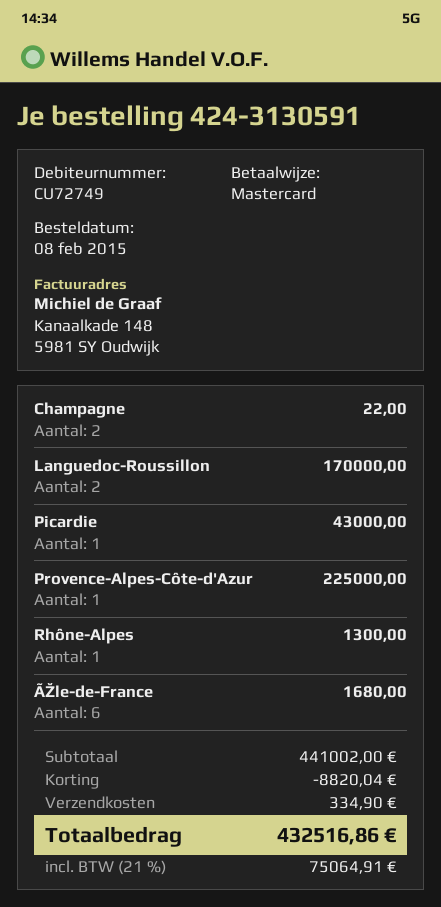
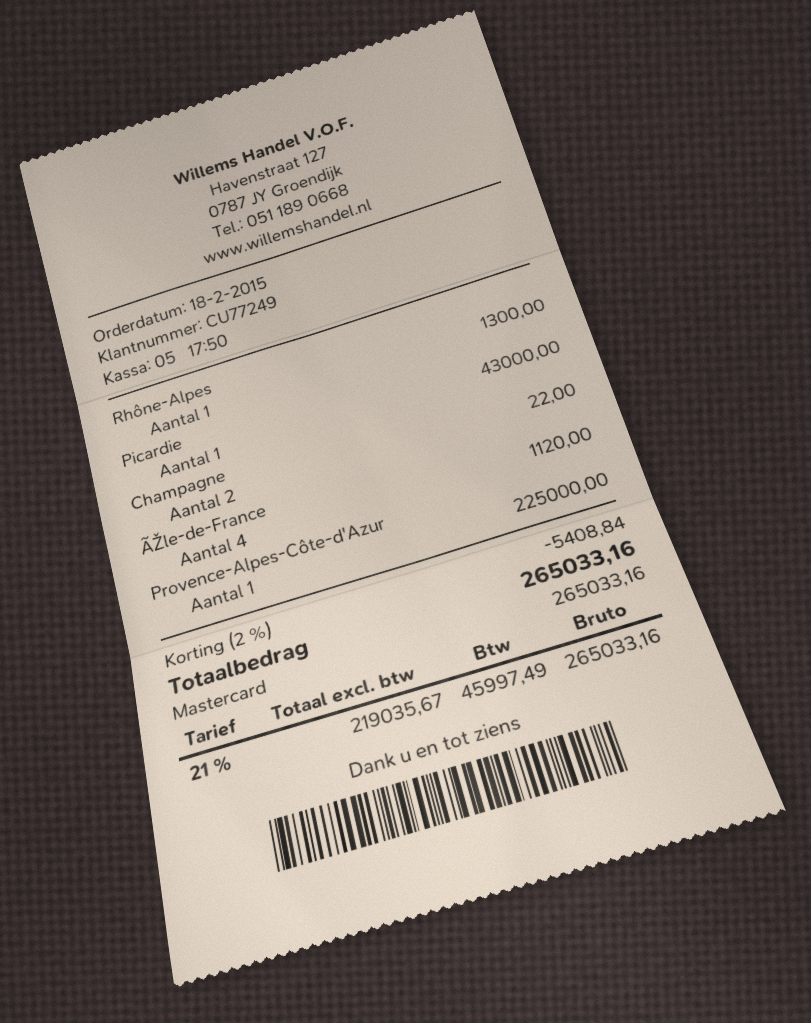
order date: 2015-02-08 -> 2015-02-18
customer number: CU72749 -> CU77249
Languedoc-Roussillon: 2 for 170000.00 -> none
ÃŽle-de-France: 6 for 1680.00 -> 4 for 1120.00
discount: 8820.04 -> 5408.84
shipping: 334.90 -> none
tax: 21% = 75064.91 -> 21% = 45997.49
total: 432516.86 -> 265033.16

